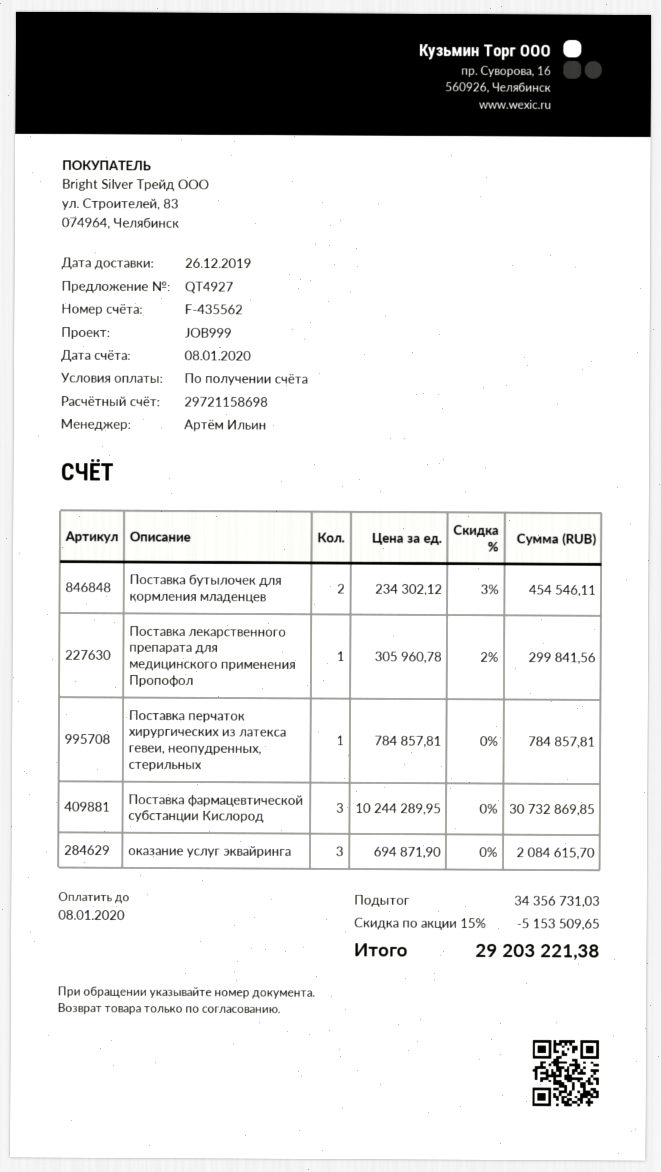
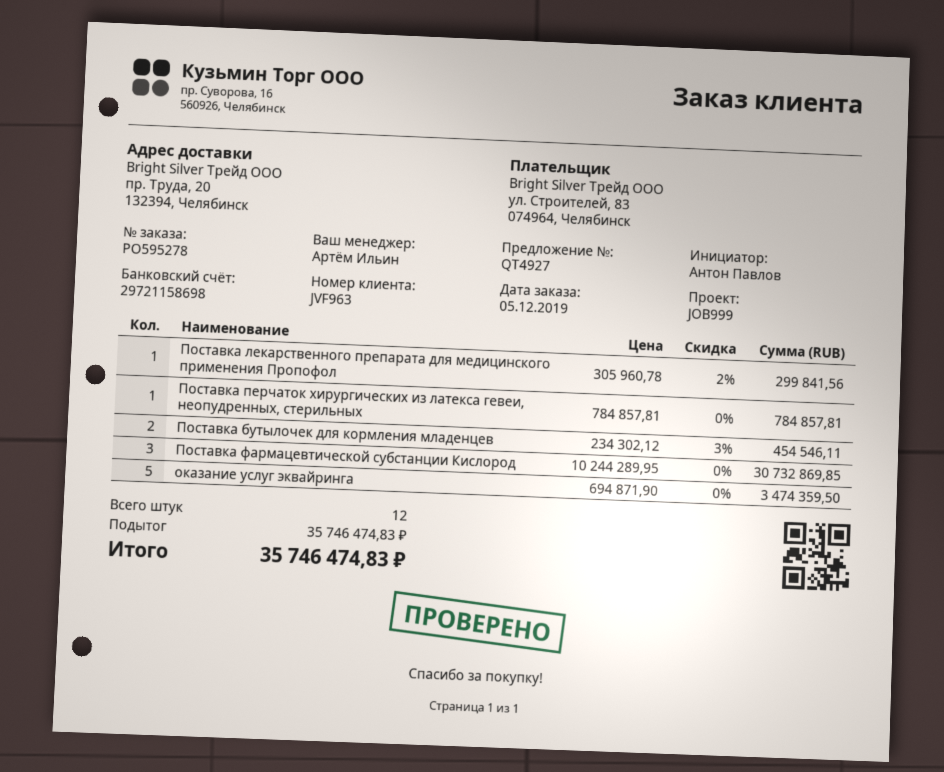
оказание услуг эквайринга: 3 x 694871.90 = 2084615.70 -> 5 x 694871.90 = 3474359.50
subtotal: 34356731.03 -> 35746474.83
discount: 15% = 5153509.65 -> none
total: 29203221.38 -> 35746474.83

